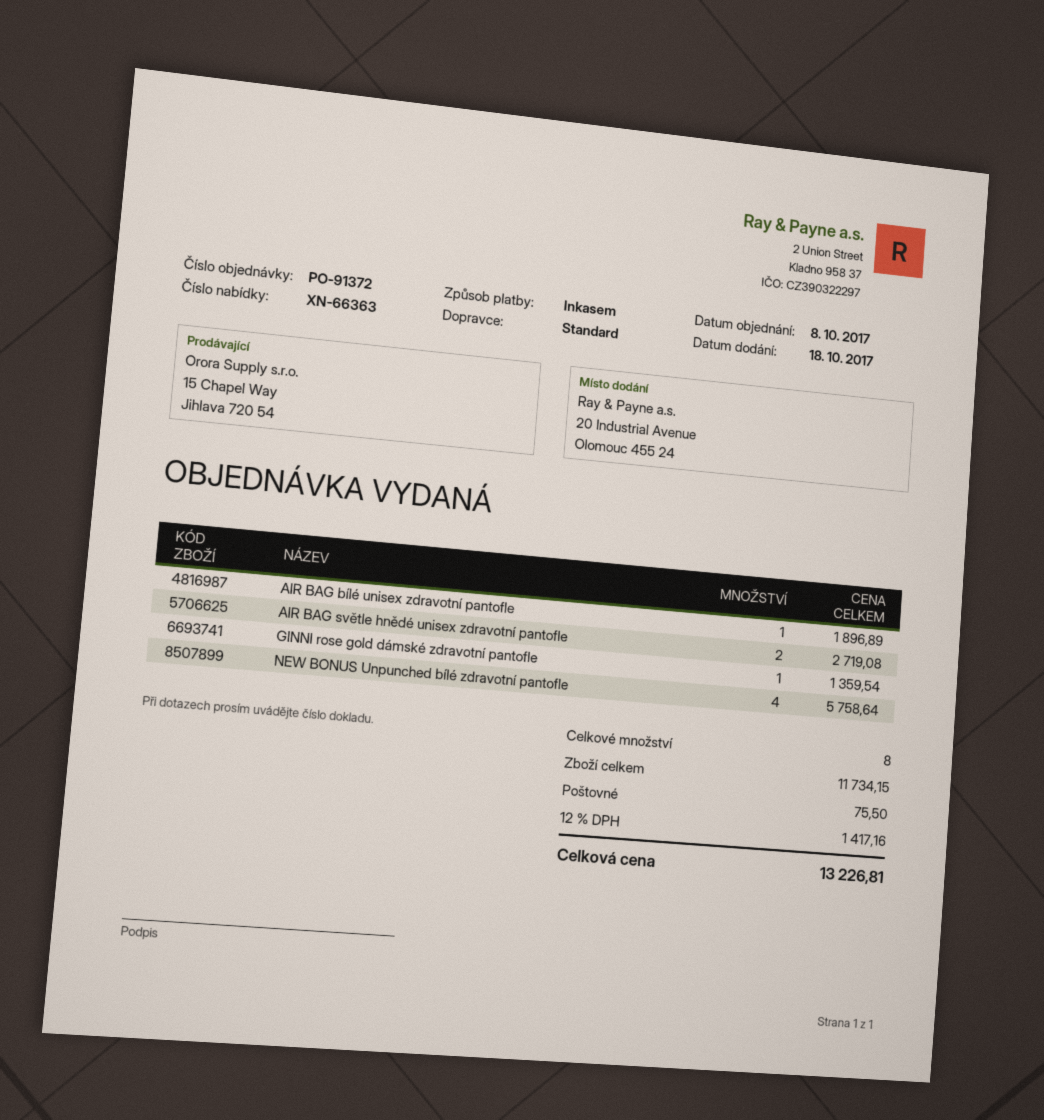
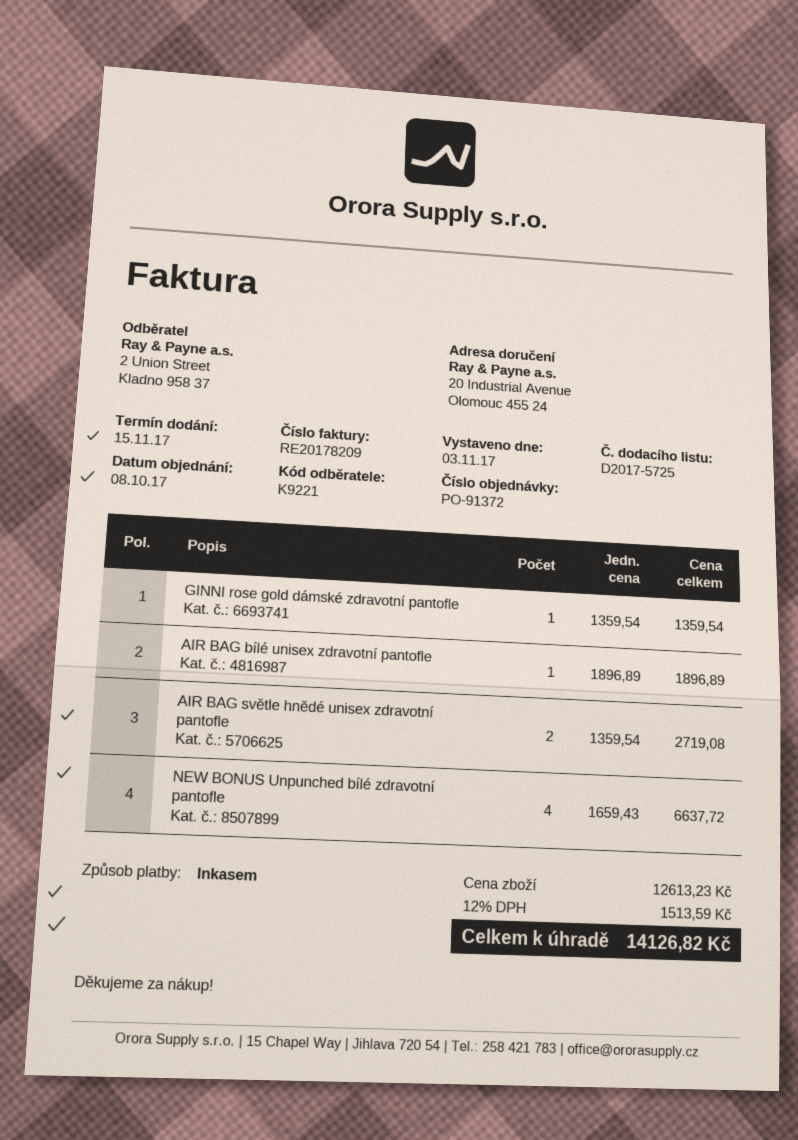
delivery date: 2017-10-18 -> 2017-11-15
NEW BONUS Unpunched bílé zdravotní pantofle: 4 for 5758.64 -> 4 for 6637.72
subtotal: 11734.15 -> 12613.23
shipping: 75.50 -> none
tax: 12% = 1417.16 -> 12% = 1513.59
total: 13226.81 -> 14126.82

